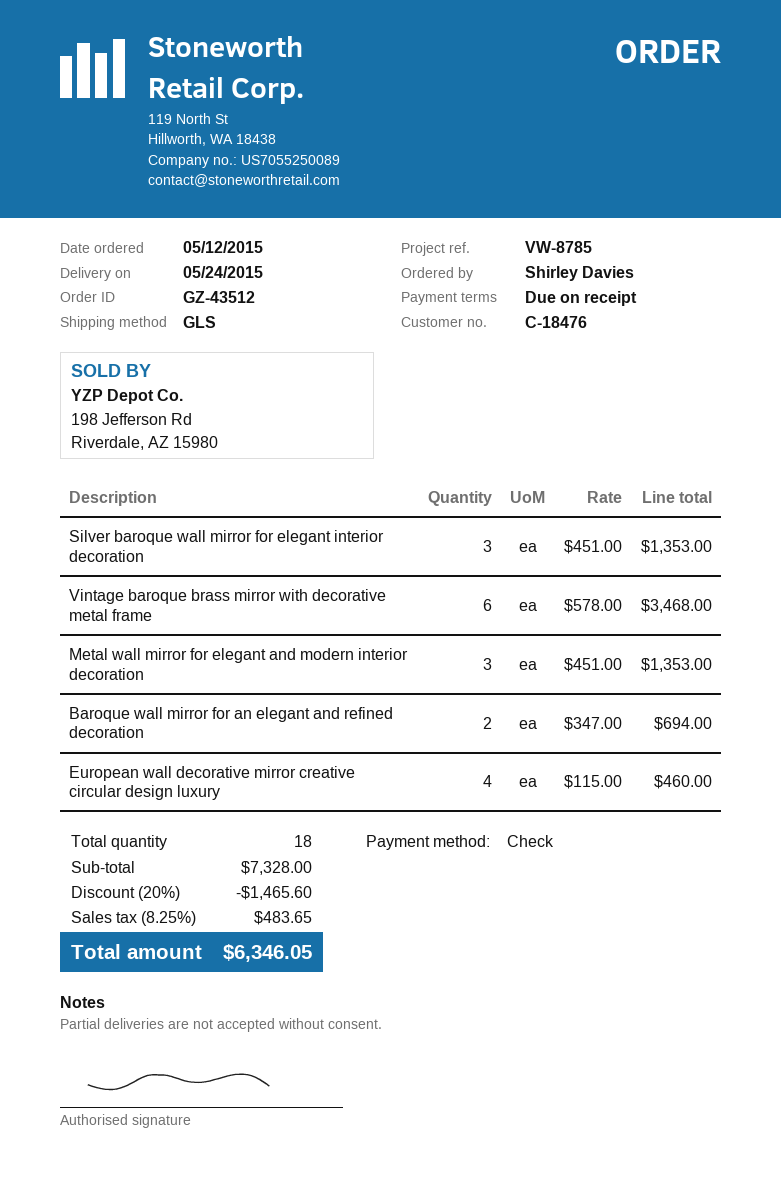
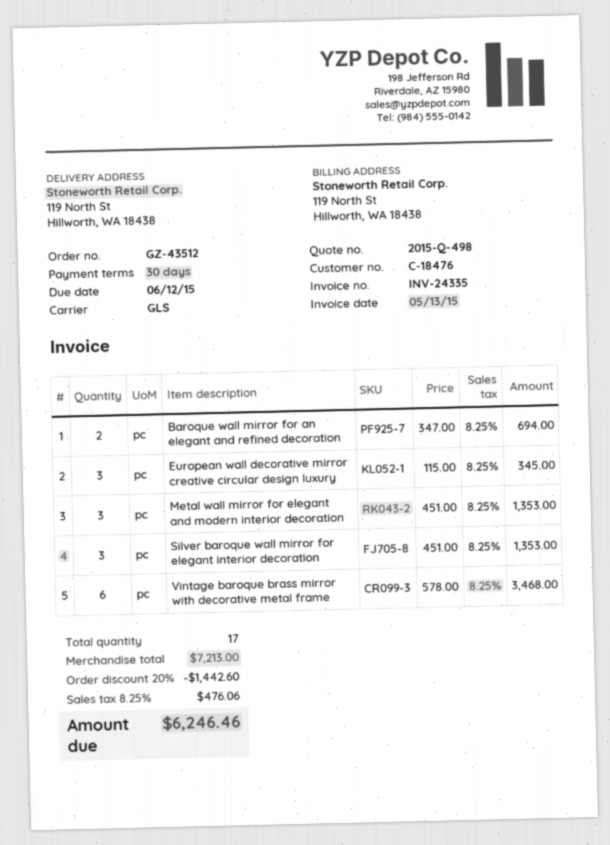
payment terms: on receipt -> 30 days
European wall decorative mirror creative circular design luxury: 4 x 115.00 = 460.00 -> 3 x 115.00 = 345.00
total quantity: 18 -> 17
subtotal: 7328.00 -> 7213.00
discount: 20% = 1465.60 -> 20% = 1442.60
tax: 8.25% = 483.65 -> 8.25% = 476.06
total: 6346.05 -> 6246.46

